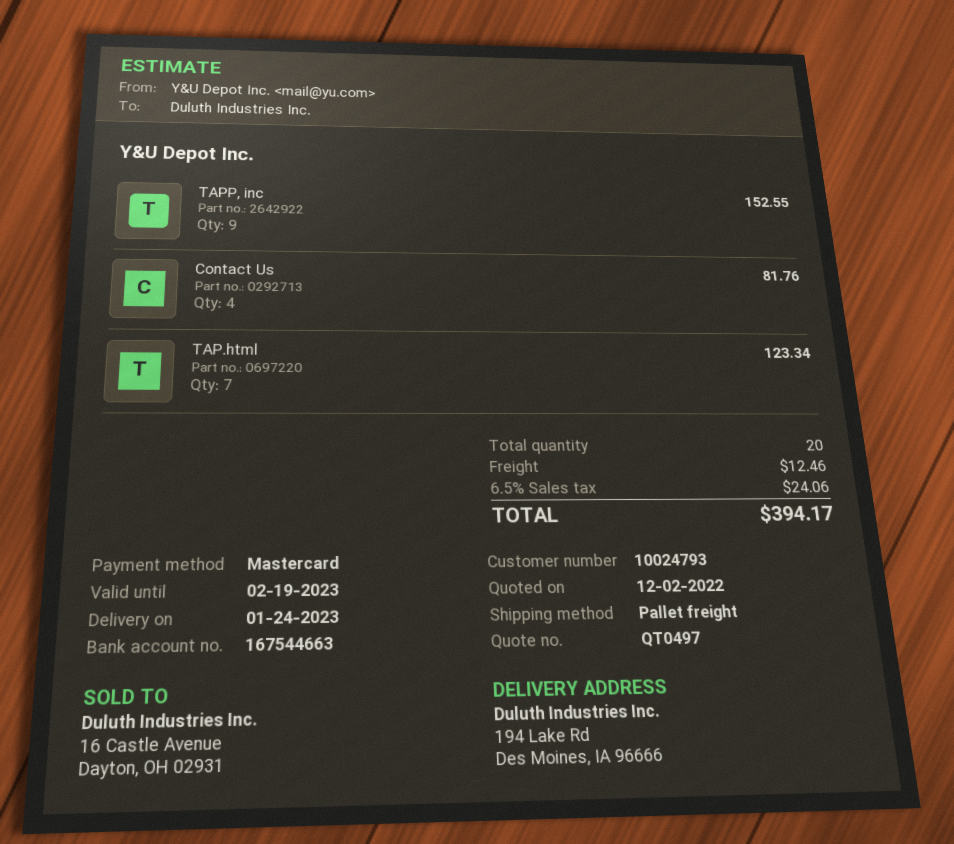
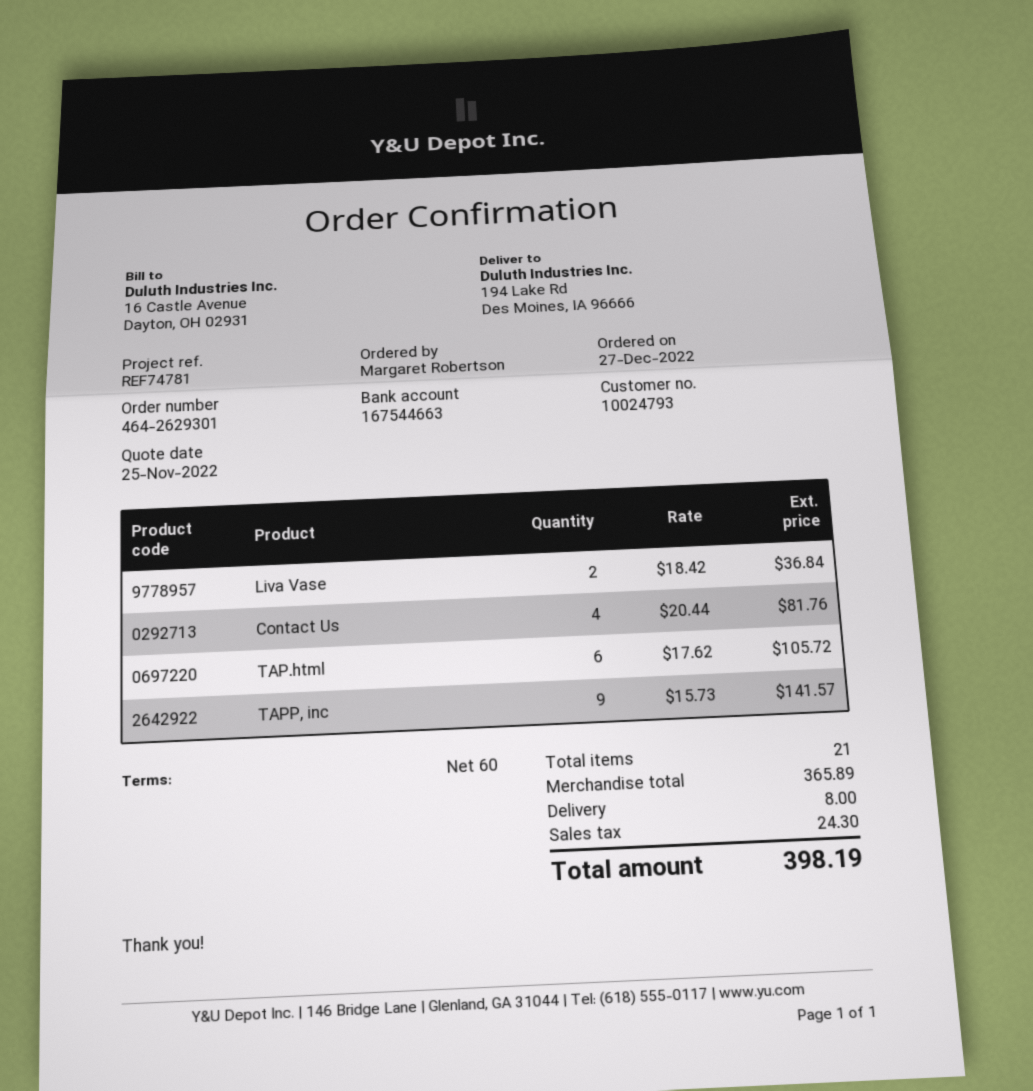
quote date: 2022-12-02 -> 2022-11-25
TAPP, inc: 9 for 152.55 -> 9 for 141.57
TAP.html: 7 for 123.34 -> 6 for 105.72
Liva Vase: none -> 2 for 36.84
total quantity: 20 -> 21
shipping: 12.46 -> 8.00
tax: 24.06 -> 24.30
total: 394.17 -> 398.19

